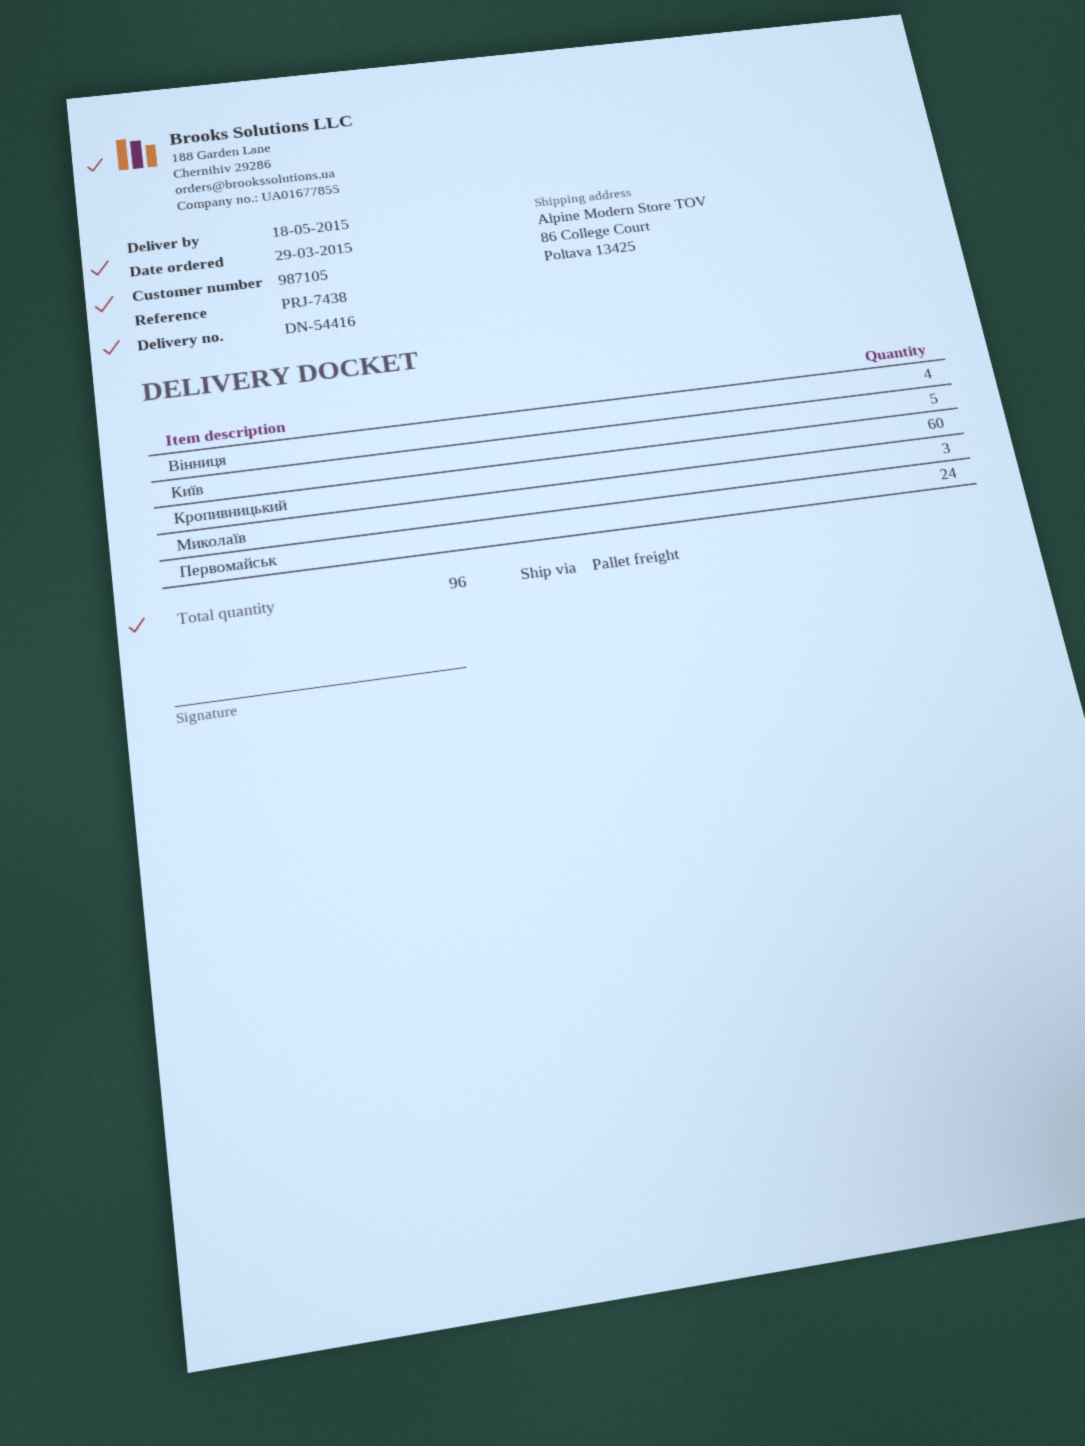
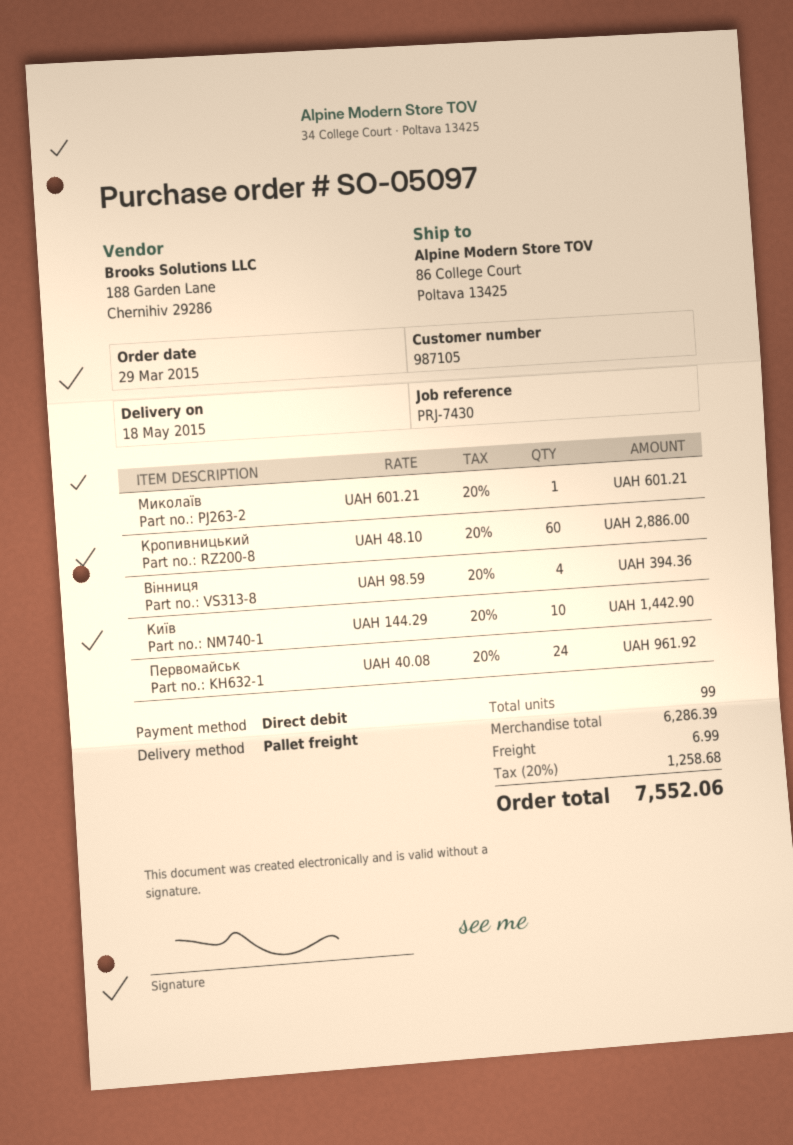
reference: PRJ-7438 -> PRJ-7430
Київ: 5 -> 10
Миколаїв: 3 -> 1
total quantity: 96 -> 99

